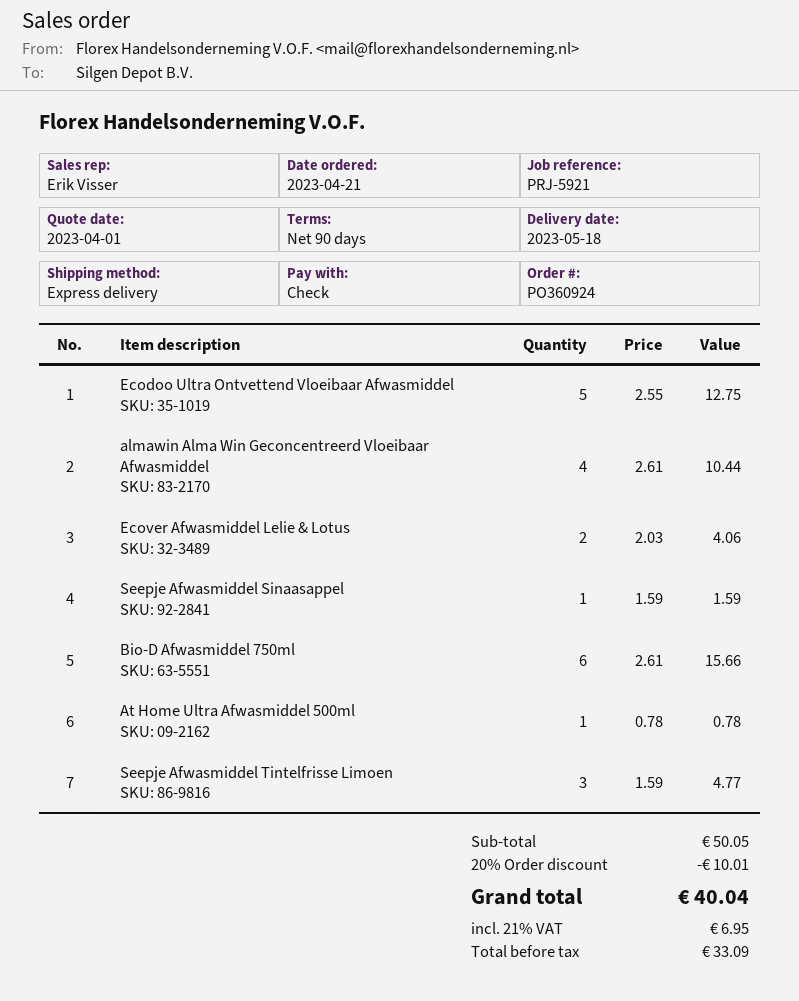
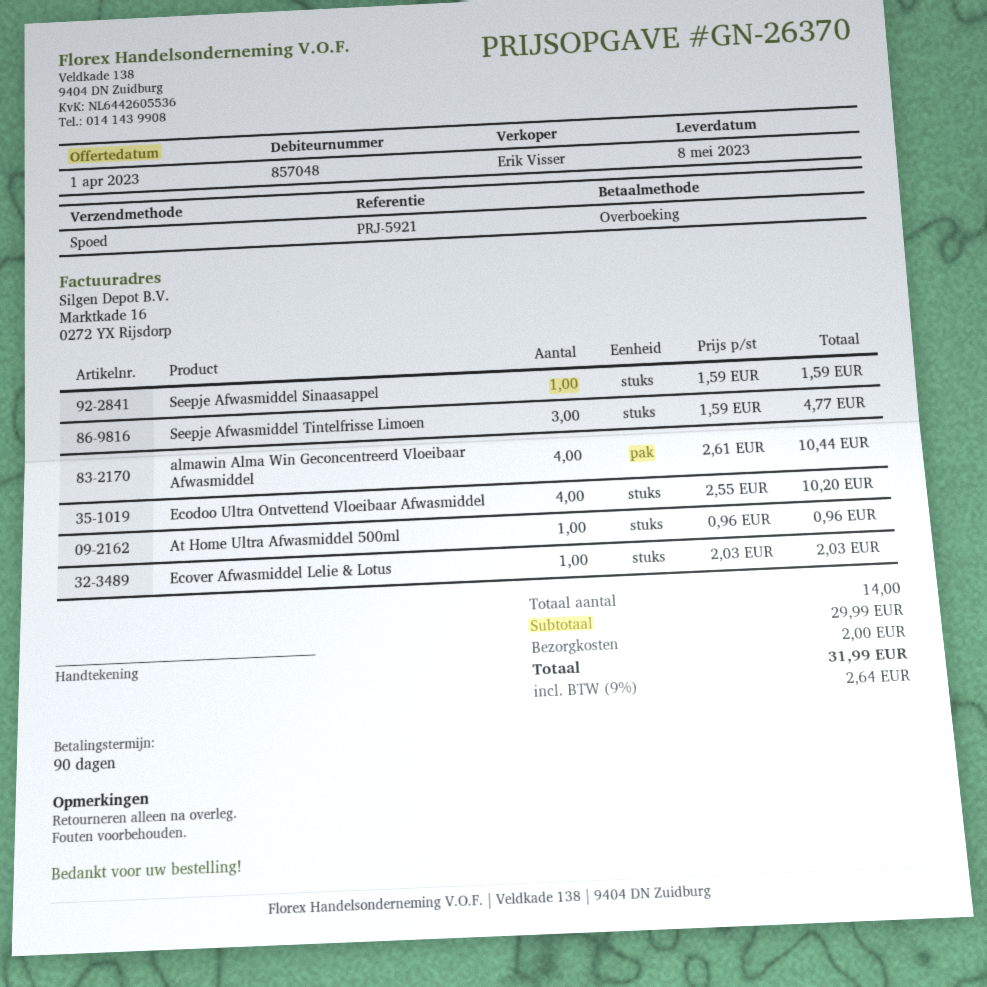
delivery date: 2023-05-18 -> 2023-05-08
payment method: cheque -> bank transfer
Ecodoo Ultra Ontvettend Vloeibaar Afwasmiddel: 5 x 2.55 = 12.75 -> 4 x 2.55 = 10.20
Ecover Afwasmiddel Lelie & Lotus: 2 x 2.03 = 4.06 -> 1 x 2.03 = 2.03
Bio-D Afwasmiddel 750ml: 6 x 2.61 = 15.66 -> none
At Home Ultra Afwasmiddel 500ml: 1 x 0.78 = 0.78 -> 1 x 0.96 = 0.96
subtotal: 50.05 -> 29.99
discount: 20% = 10.01 -> none
shipping: none -> 2.00
tax: 21% = 6.95 -> 9% = 2.64
total: 40.04 -> 31.99

